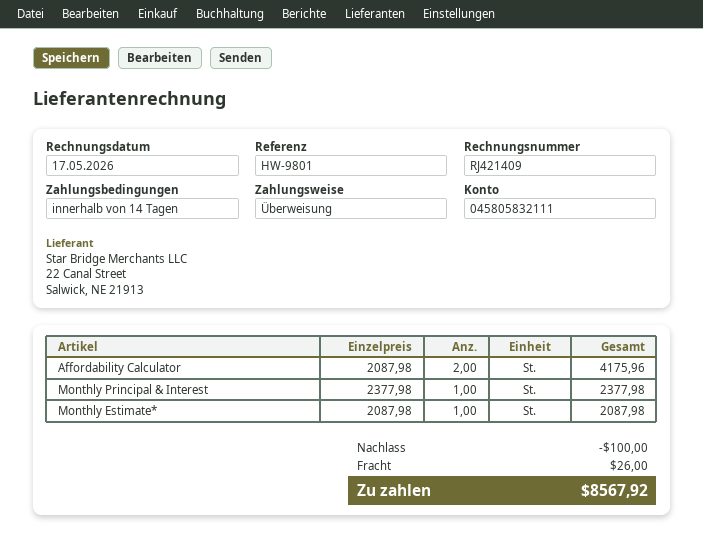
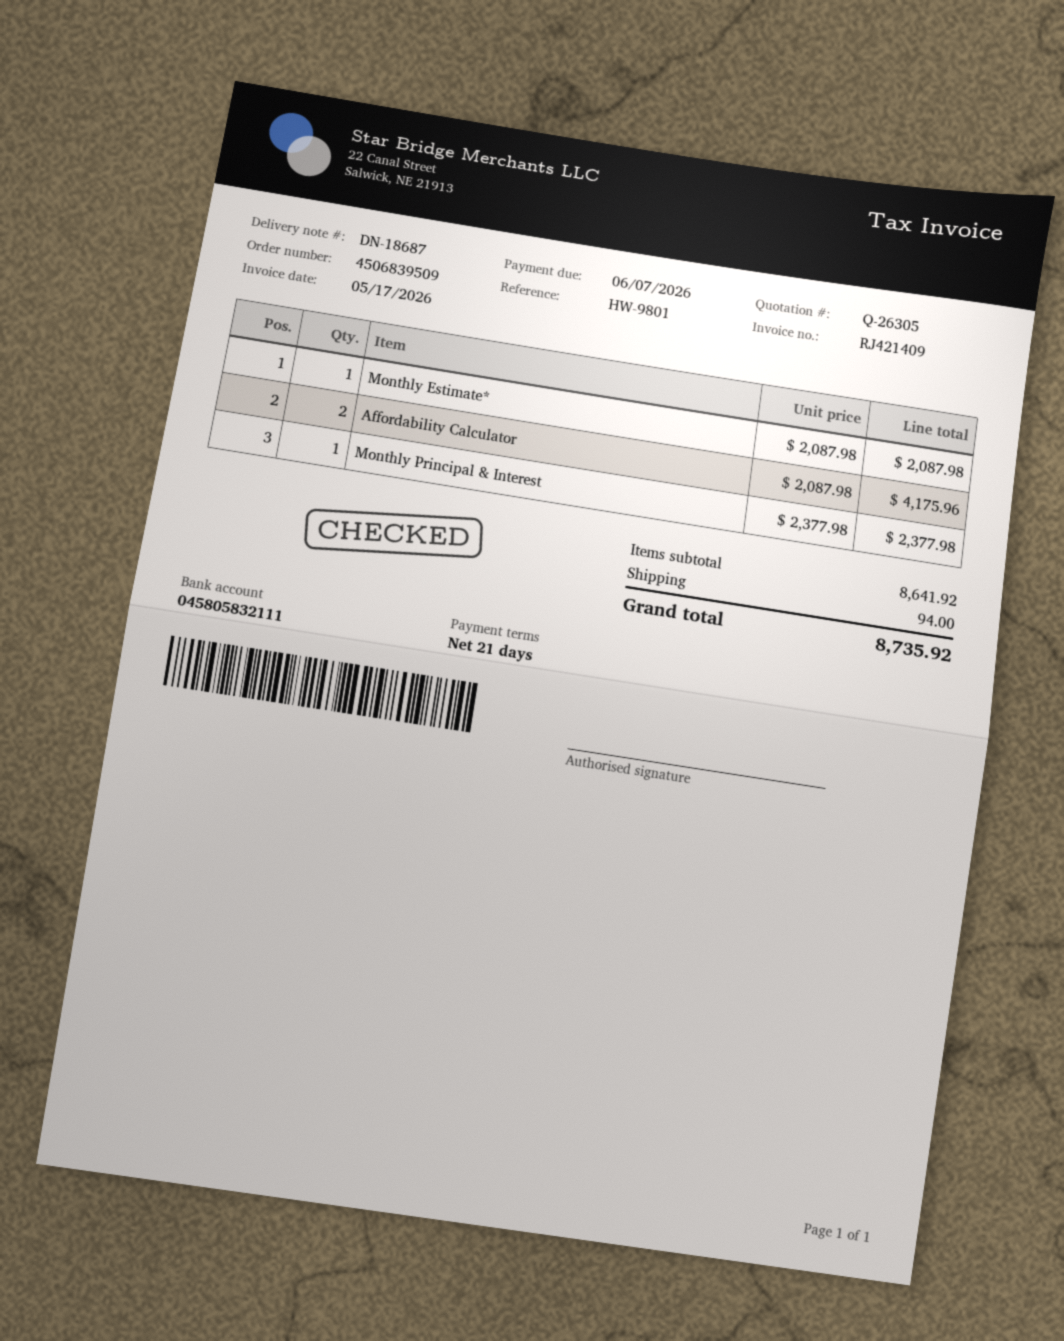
payment terms: 14 days -> 21 days
discount: 100.00 -> none
shipping: 26.00 -> 94.00
total: 8567.92 -> 8735.92

